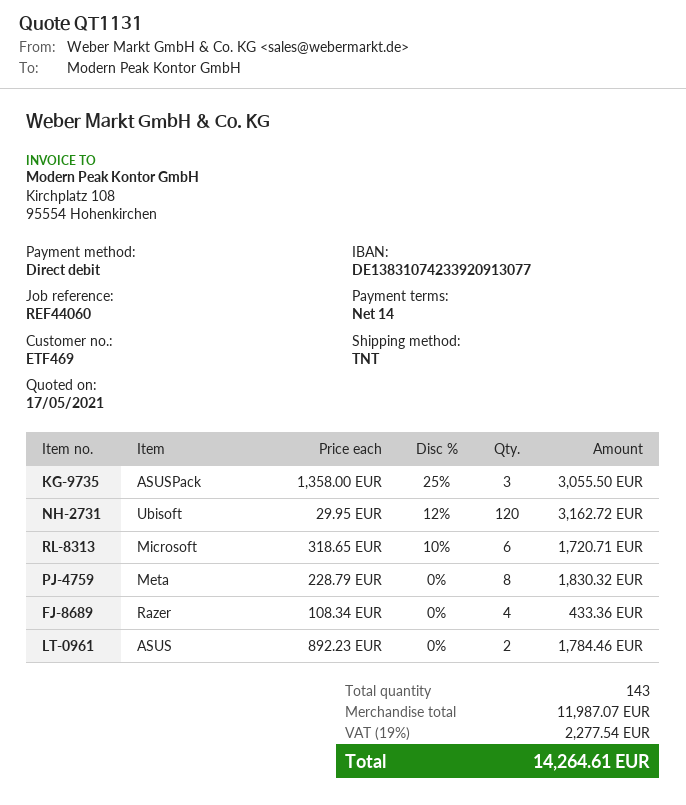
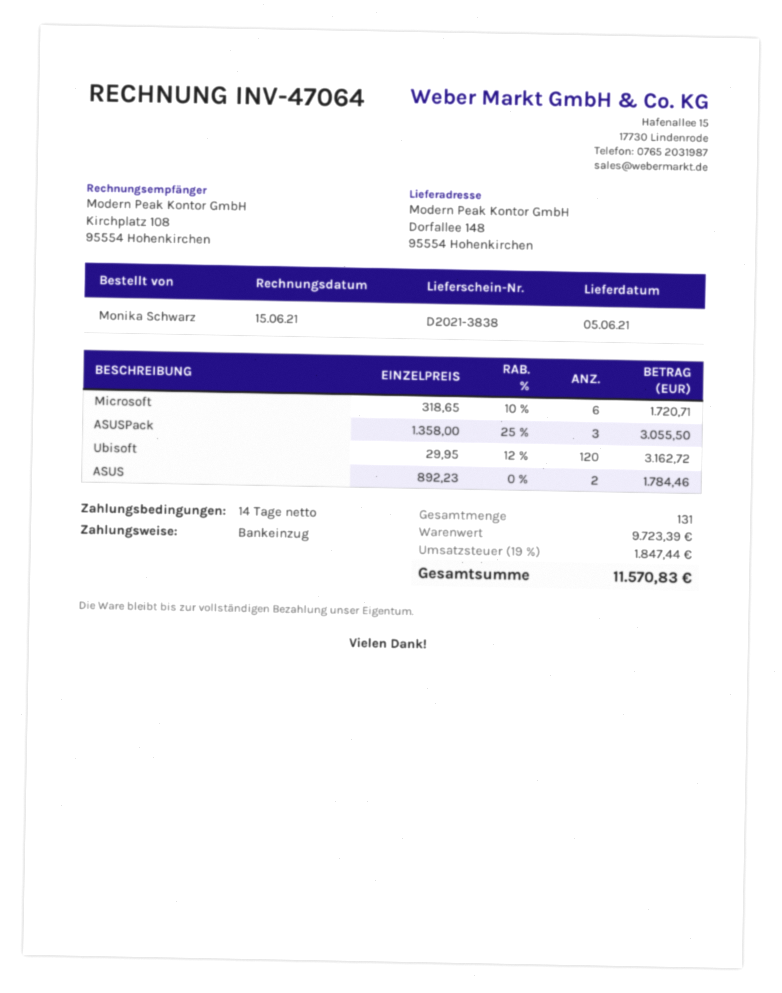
Meta: 8 x 228.79 = 1830.32 -> none
Razer: 4 x 108.34 = 433.36 -> none
total quantity: 143 -> 131
subtotal: 11987.07 -> 9723.39
tax: 19% = 2277.54 -> 19% = 1847.44
total: 14264.61 -> 11570.83

